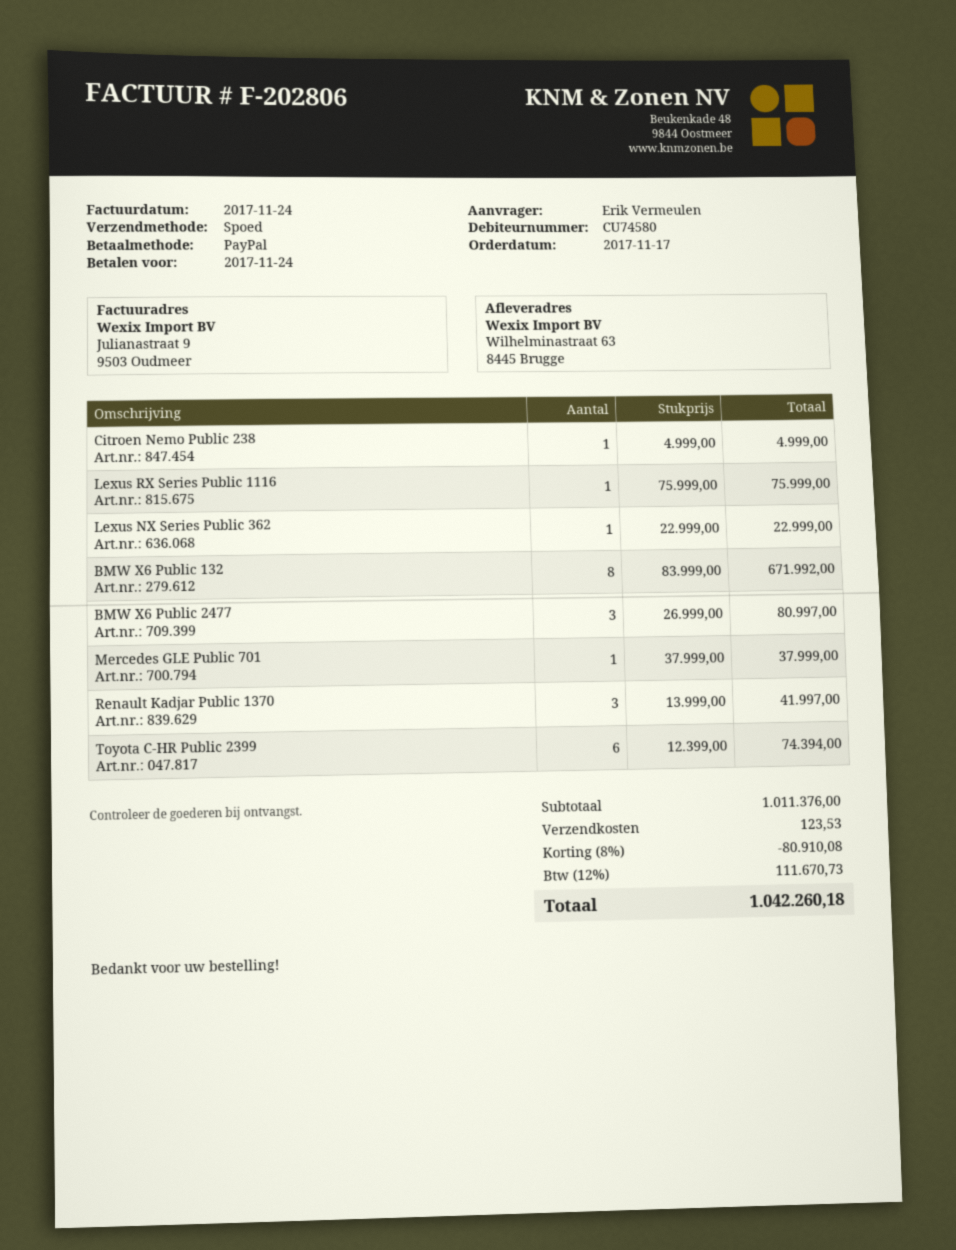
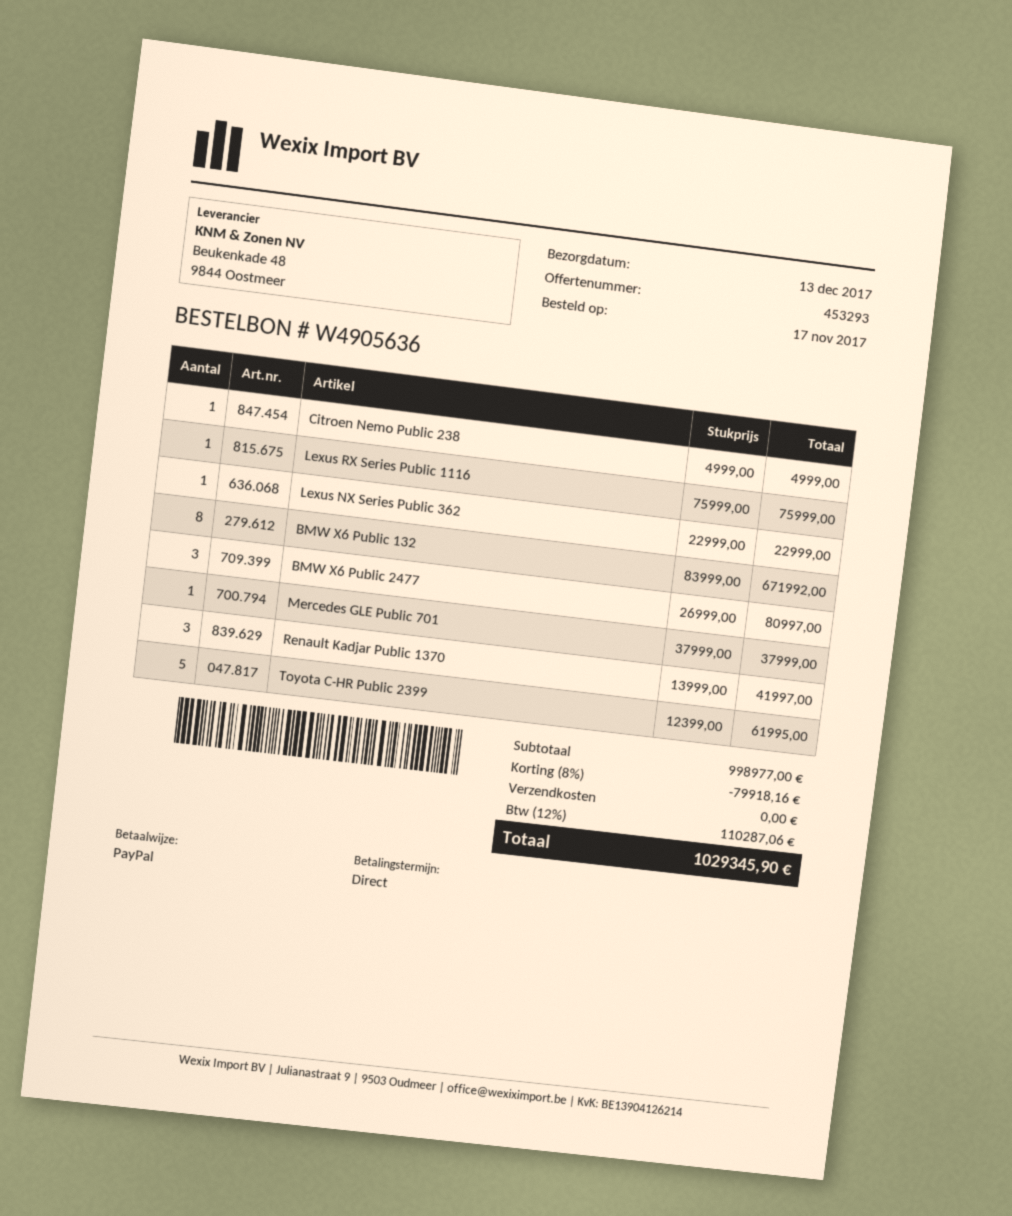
Toyota C-HR Public 2399: 6 x 12399.00 = 74394.00 -> 5 x 12399.00 = 61995.00
subtotal: 1011376.00 -> 998977.00
discount: 8% = 80910.08 -> 8% = 79918.16
shipping: 123.53 -> 0.00
tax: 12% = 111670.73 -> 12% = 110287.06
total: 1042260.18 -> 1029345.90

